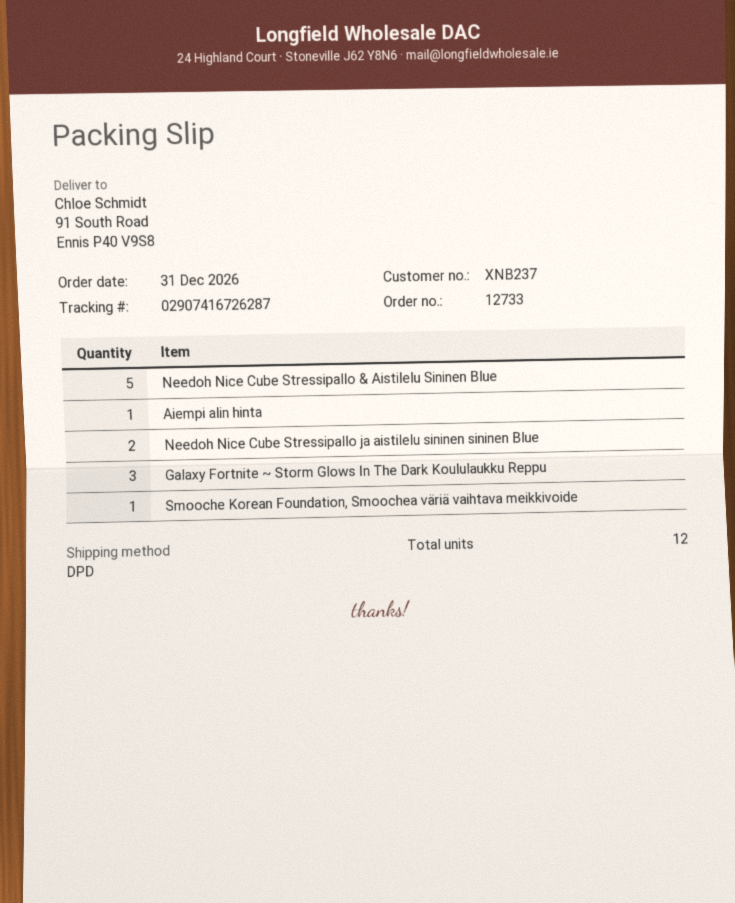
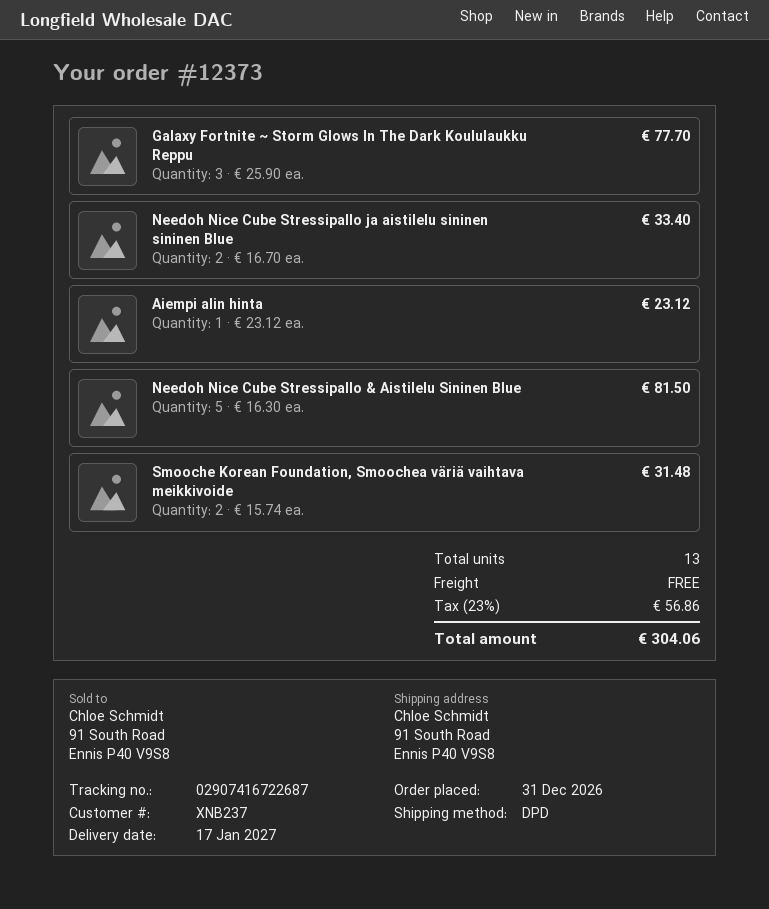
order number: 12733 -> 12373
tracking number: 02907416726287 -> 02907416722687
Smooche Korean Foundation, Smoochea väriä vaihtava meikkivoide: 1 -> 2
total quantity: 12 -> 13

